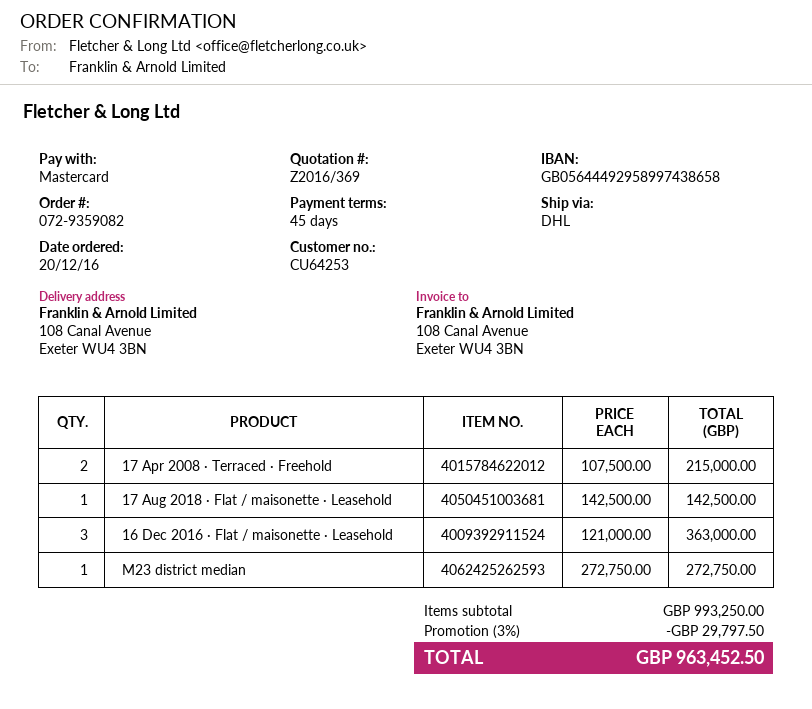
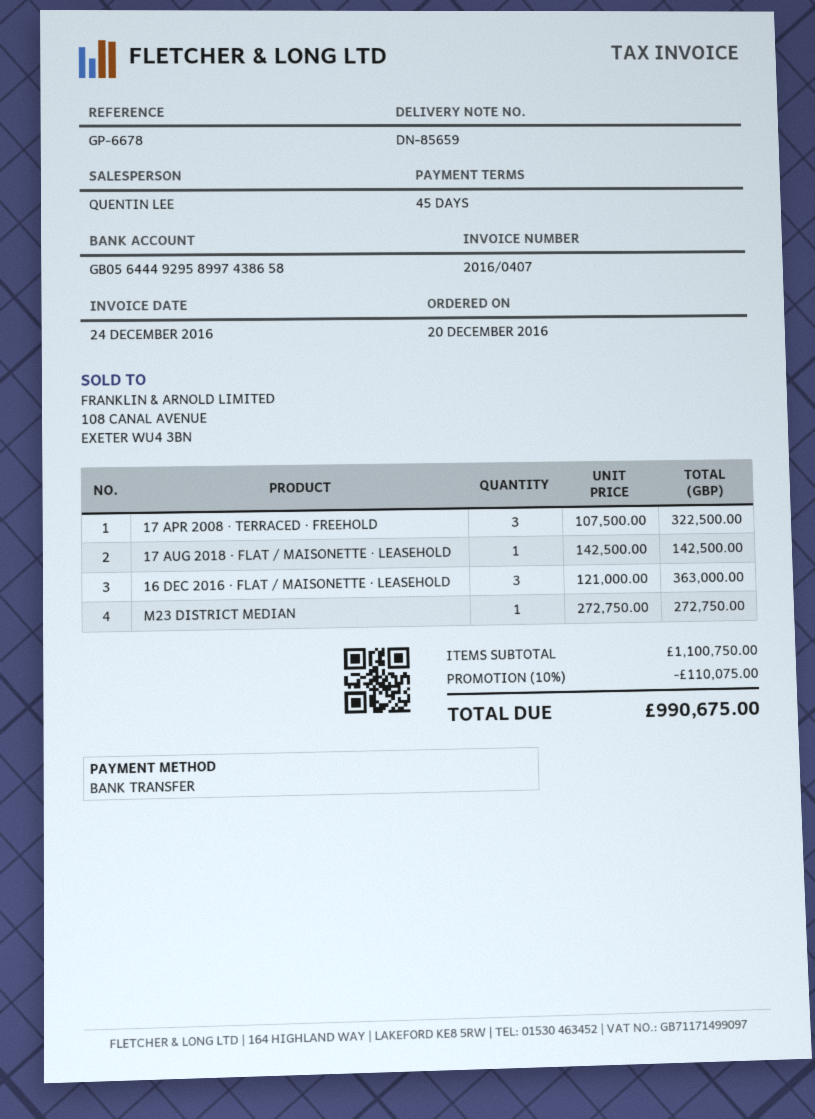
payment method: Mastercard -> bank transfer
17 Apr 2008 · Terraced · Freehold: 2 x 107500.00 = 215000.00 -> 3 x 107500.00 = 322500.00
subtotal: 993250.00 -> 1100750.00
discount: 3% = 29797.50 -> 10% = 110075.00
total: 963452.50 -> 990675.00

